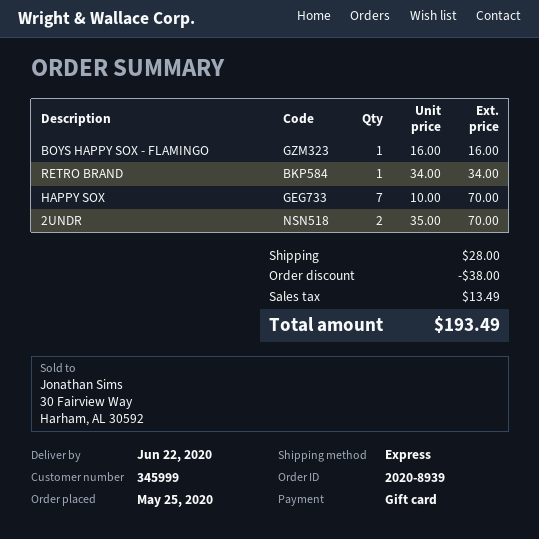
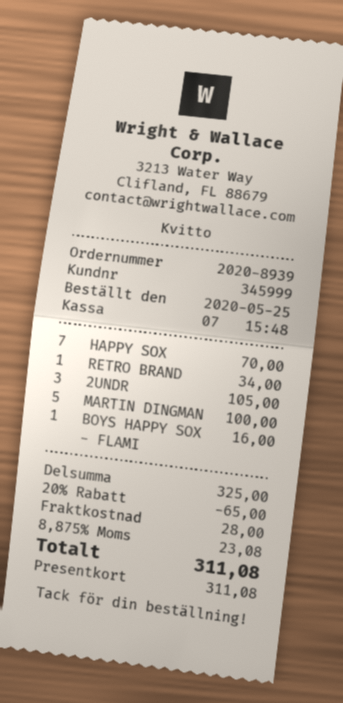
2UNDR: 2 for 70.00 -> 3 for 105.00
MARTIN DINGMAN: none -> 5 for 100.00
discount: 38.00 -> 65.00
tax: 13.49 -> 23.08
total: 193.49 -> 311.08

